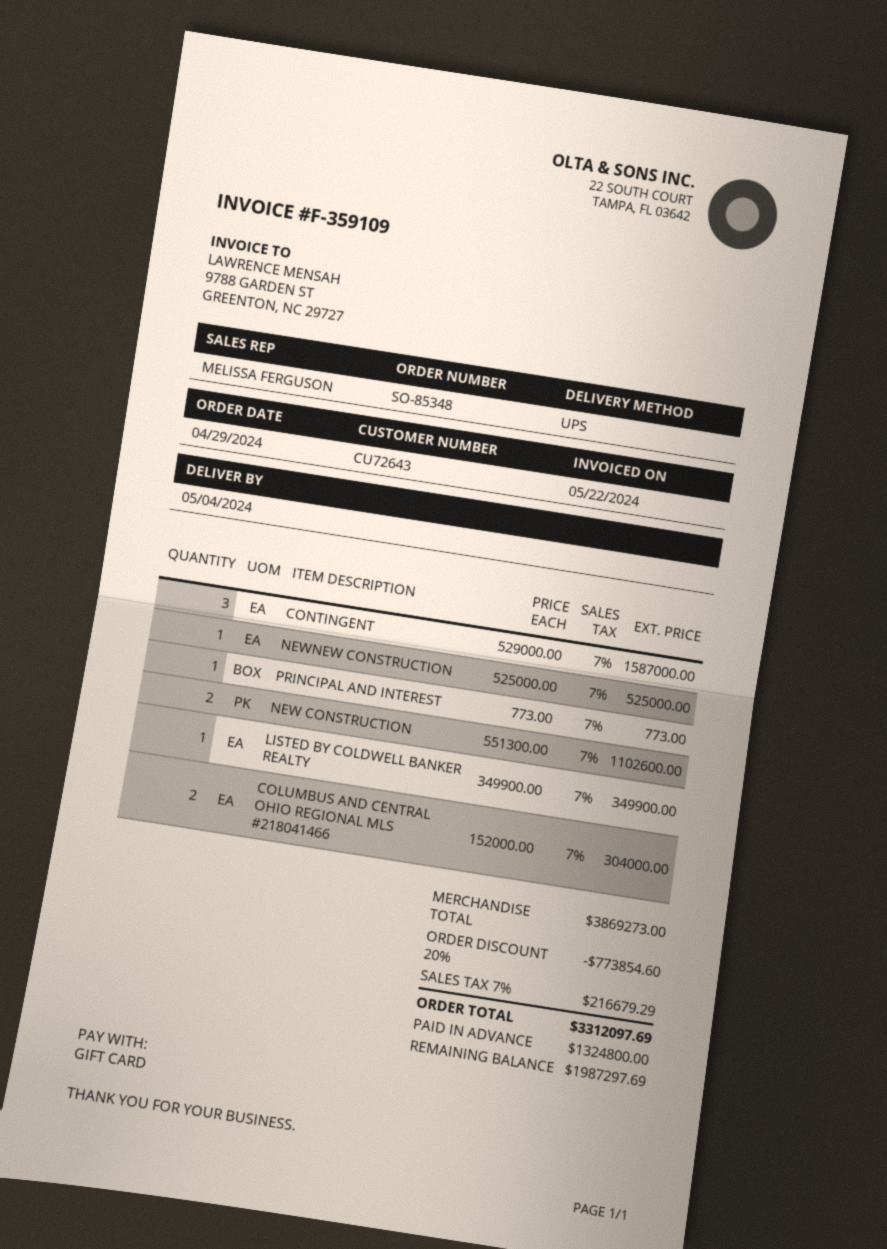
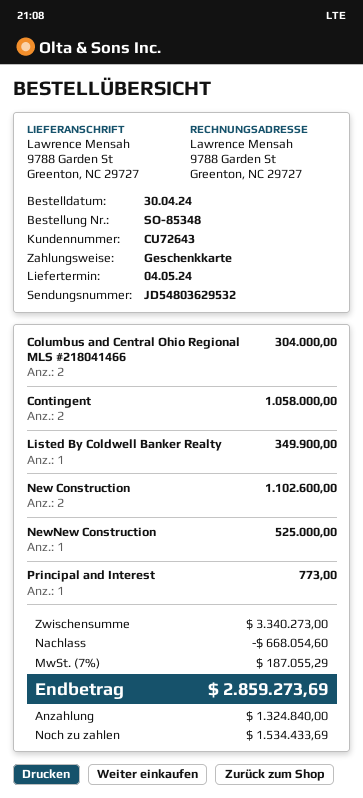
order date: 2024-04-29 -> 2024-04-30
CONTINGENT: 3 for 1587000.00 -> 2 for 1058000.00
subtotal: 3869273.00 -> 3340273.00
discount: 773854.60 -> 668054.60
tax: 7% = 216679.29 -> 7% = 187055.29
total: 3312097.69 -> 2859273.69
deposit: 1324800.00 -> 1324840.00
balance: 1987297.69 -> 1534433.69

